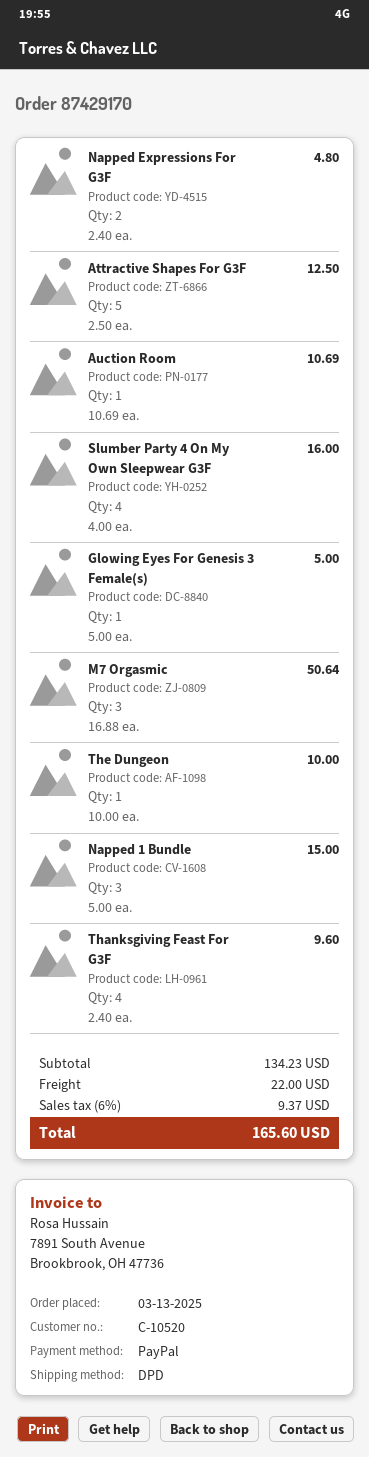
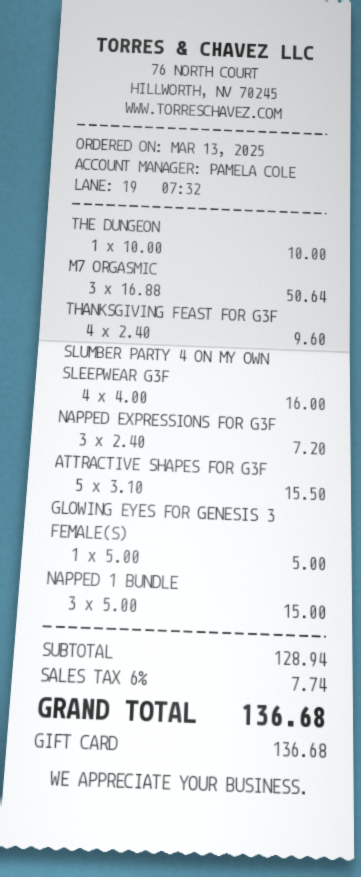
payment method: PayPal -> gift card
Napped Expressions For G3F: 2 x 2.40 = 4.80 -> 3 x 2.40 = 7.20
Attractive Shapes For G3F: 5 x 2.50 = 12.50 -> 5 x 3.10 = 15.50
Auction Room: 1 x 10.69 = 10.69 -> none
subtotal: 134.23 -> 128.94
shipping: 22.00 -> none
tax: 6% = 9.37 -> 6% = 7.74
total: 165.60 -> 136.68

